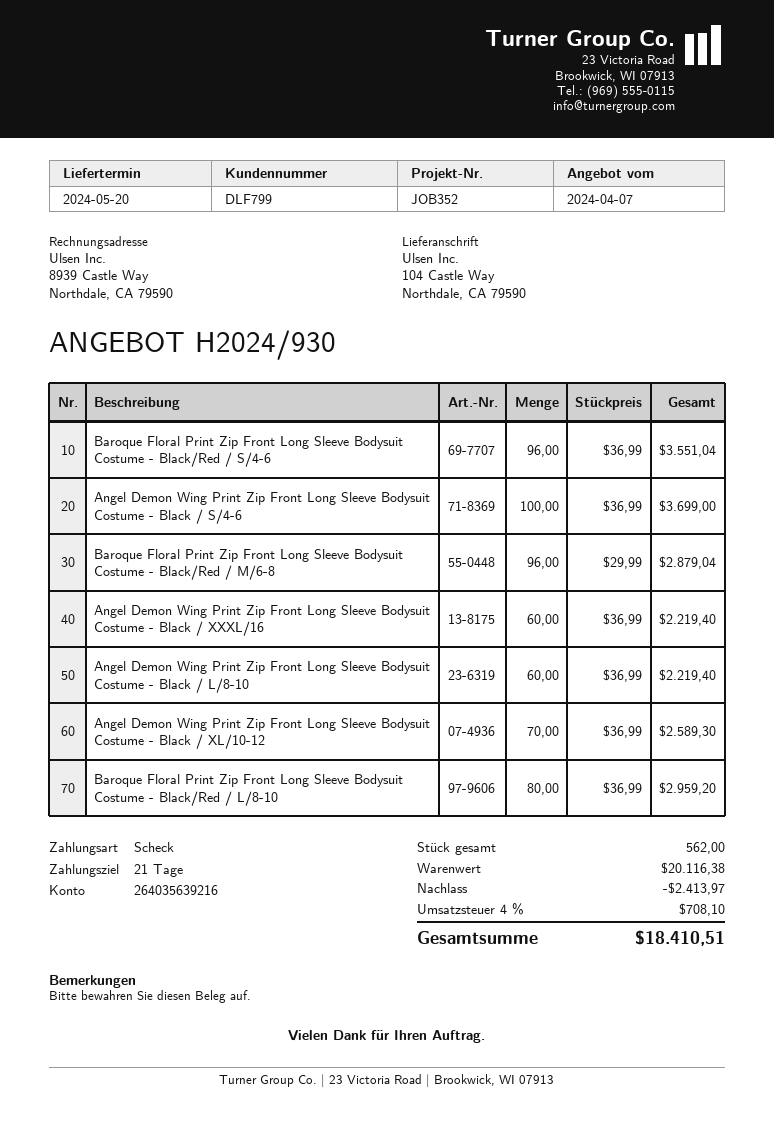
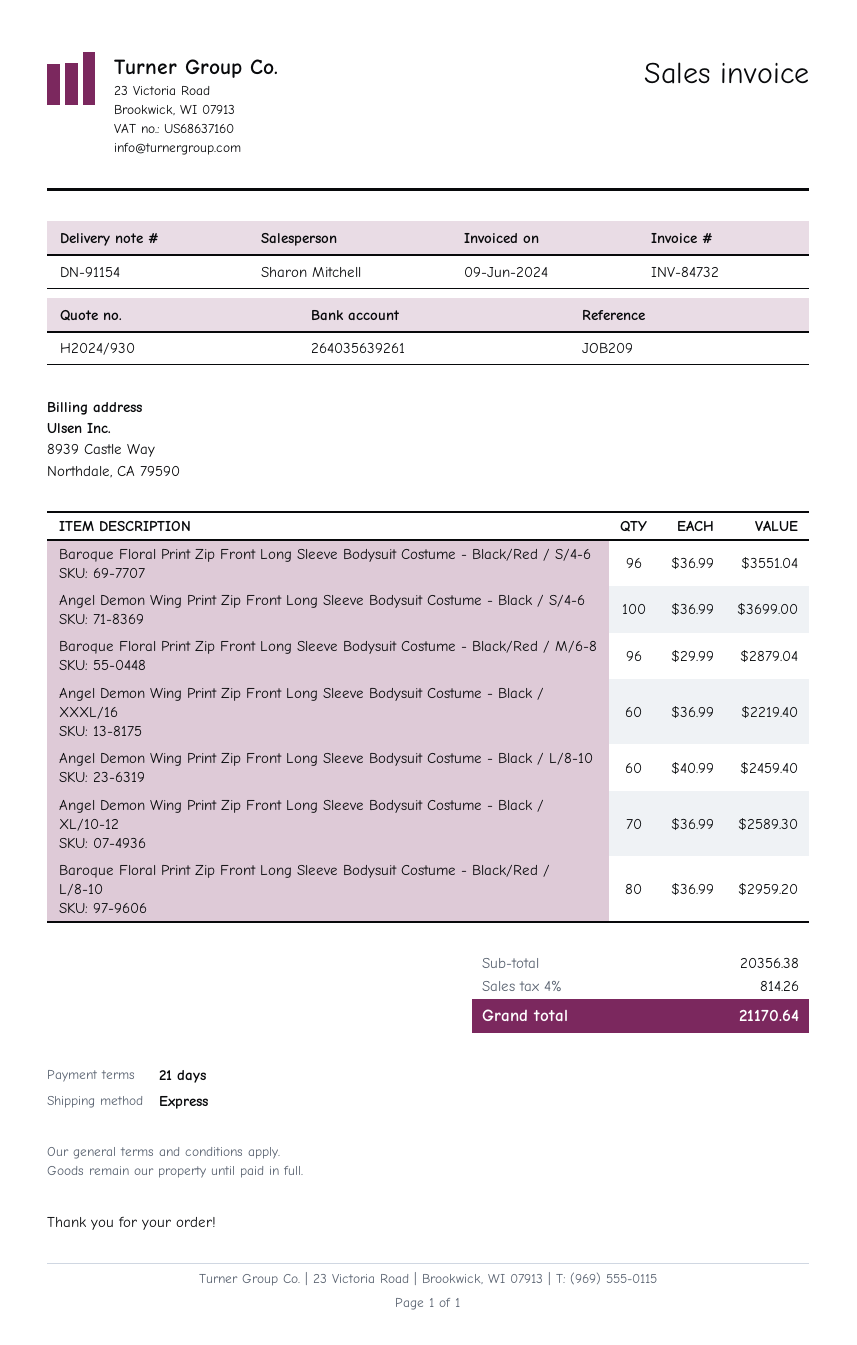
reference: JOB352 -> JOB209
bank account: 264035639216 -> 264035639261
Angel Demon Wing Print Zip Front Long Sleeve Bodysuit Costume - Black / L/8-10: 60 x 36.99 = 2219.40 -> 60 x 40.99 = 2459.40
subtotal: 20116.38 -> 20356.38
discount: 2413.97 -> none
tax: 4% = 708.10 -> 4% = 814.26
total: 18410.51 -> 21170.64

